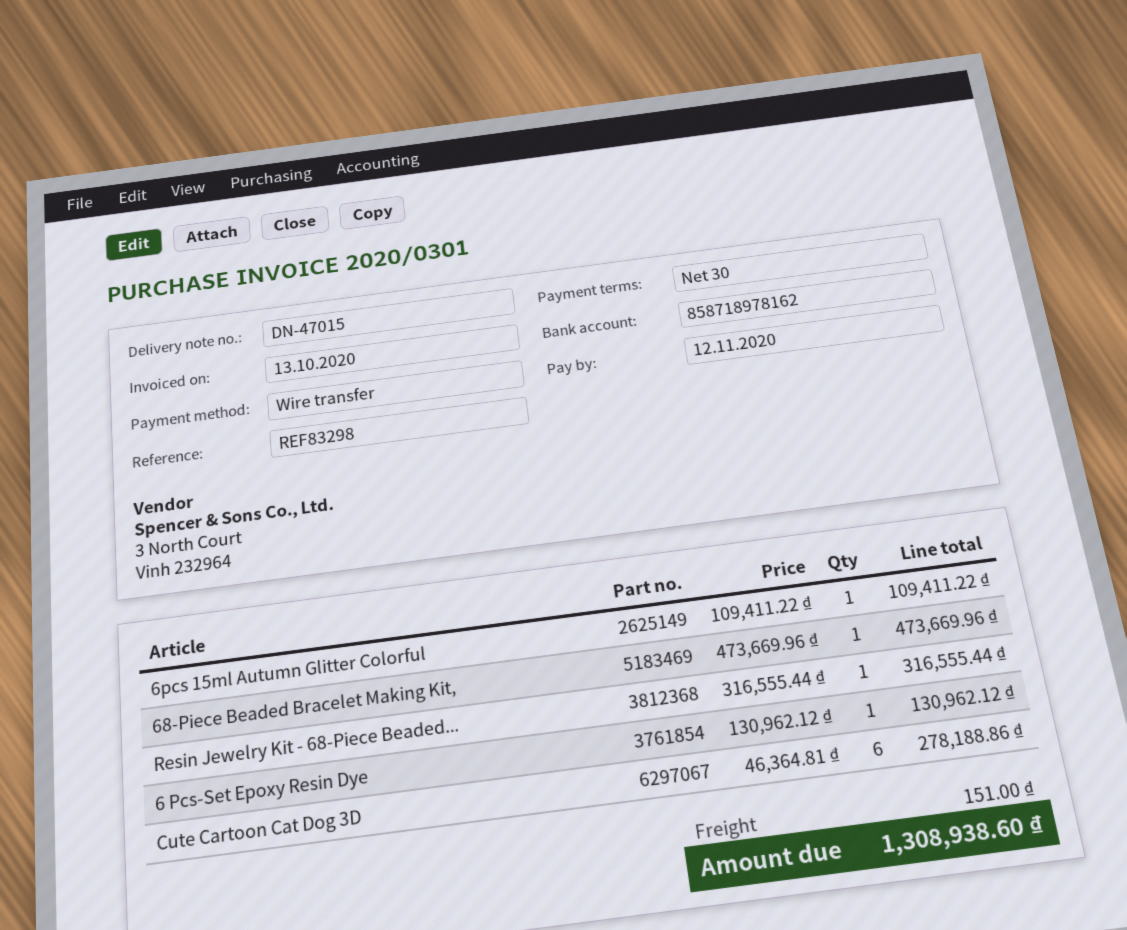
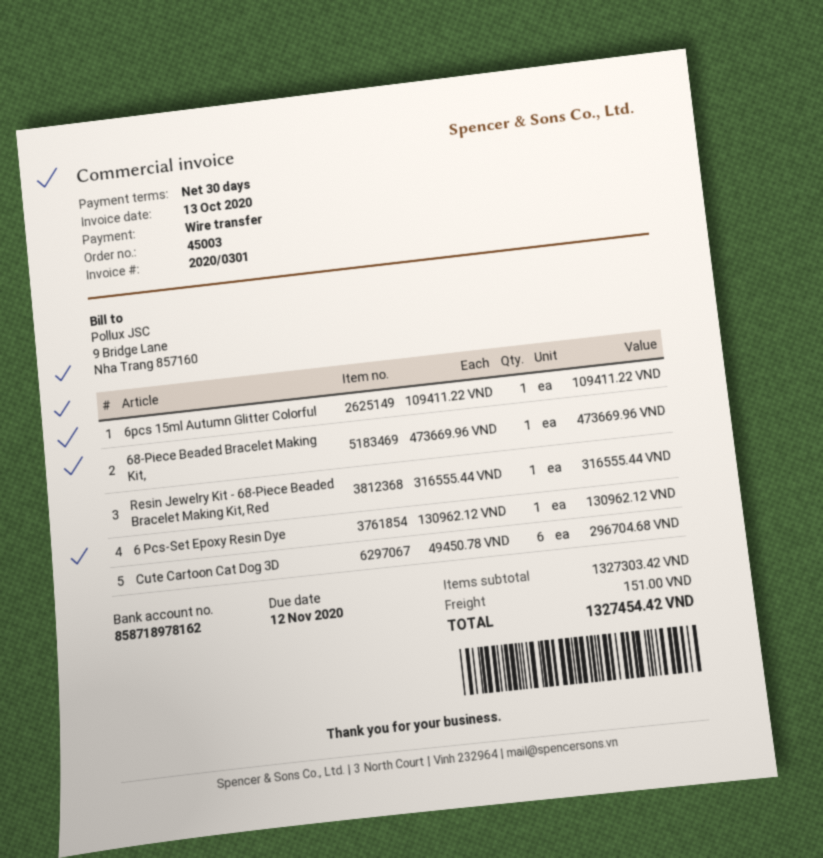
Cute Cartoon Cat Dog 3D: 6 x 46364.81 = 278188.86 -> 6 x 49450.78 = 296704.68
total: 1308938.60 -> 1327454.42

